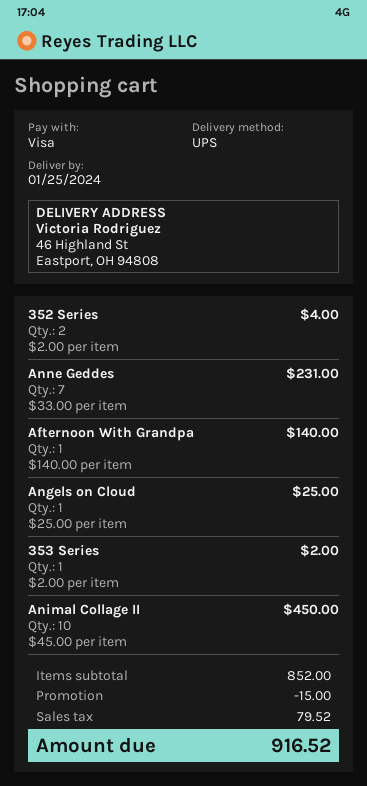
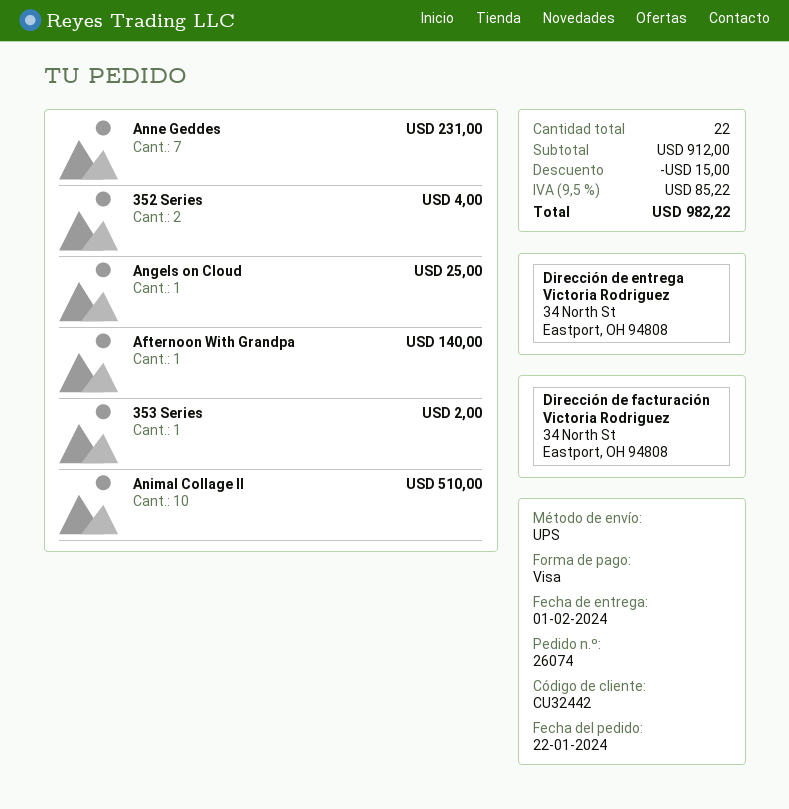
delivery date: 2024-01-25 -> 2024-02-01
ship to: 46 Highland St, Eastport, OH 94808 -> 34 North St, Eastport, OH 94808
Animal Collage II: 10 for 450.00 -> 10 for 510.00
subtotal: 852.00 -> 912.00
tax: 79.52 -> 85.22
total: 916.52 -> 982.22

